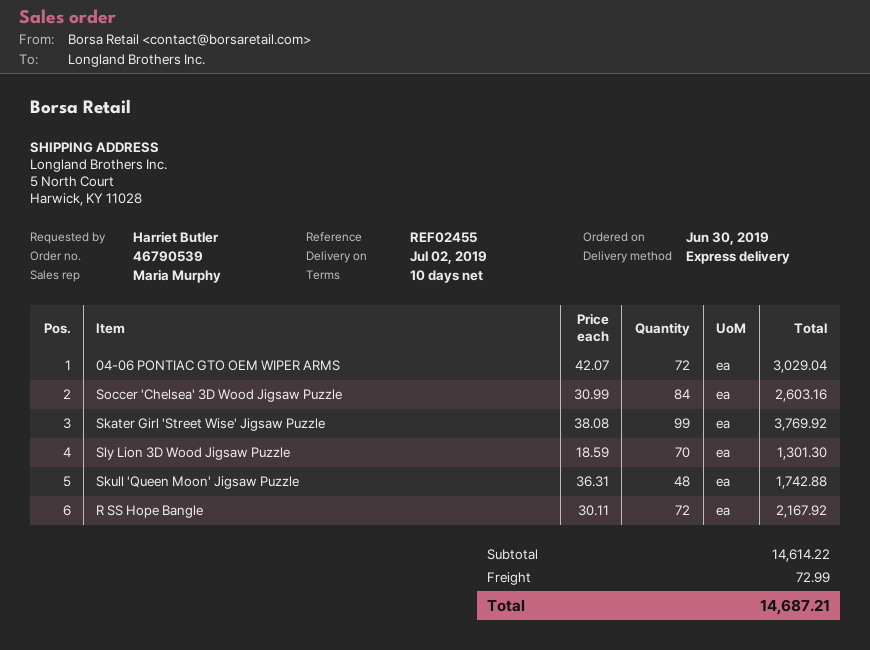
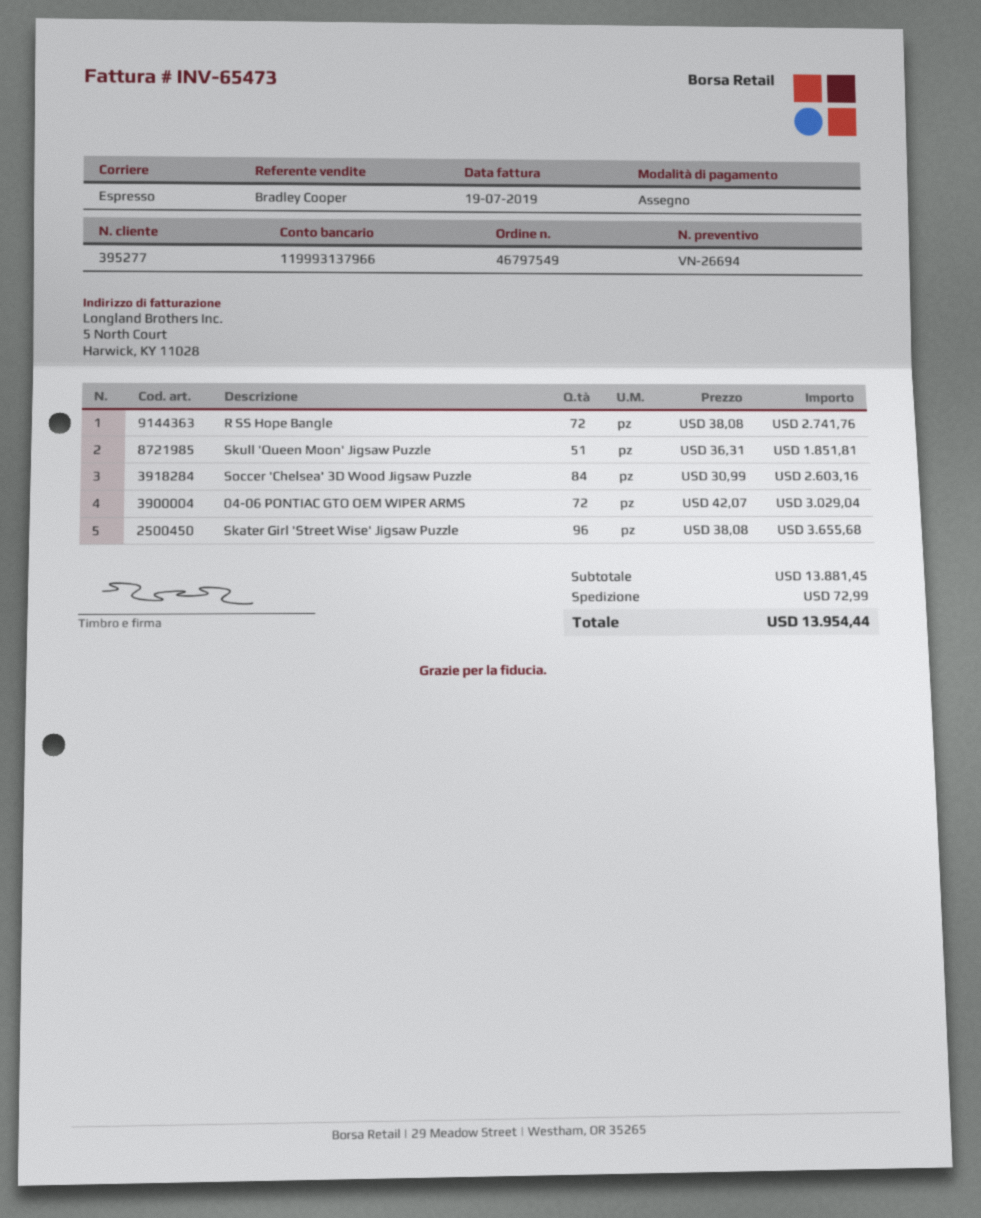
order number: 46790539 -> 46797549
sales rep: Maria Murphy -> Bradley Cooper
Skater Girl 'Street Wise' Jigsaw Puzzle: 99 x 38.08 = 3769.92 -> 96 x 38.08 = 3655.68
Sly Lion 3D Wood Jigsaw Puzzle: 70 x 18.59 = 1301.30 -> none
Skull 'Queen Moon' Jigsaw Puzzle: 48 x 36.31 = 1742.88 -> 51 x 36.31 = 1851.81
R SS Hope Bangle: 72 x 30.11 = 2167.92 -> 72 x 38.08 = 2741.76
subtotal: 14614.22 -> 13881.45
total: 14687.21 -> 13954.44

